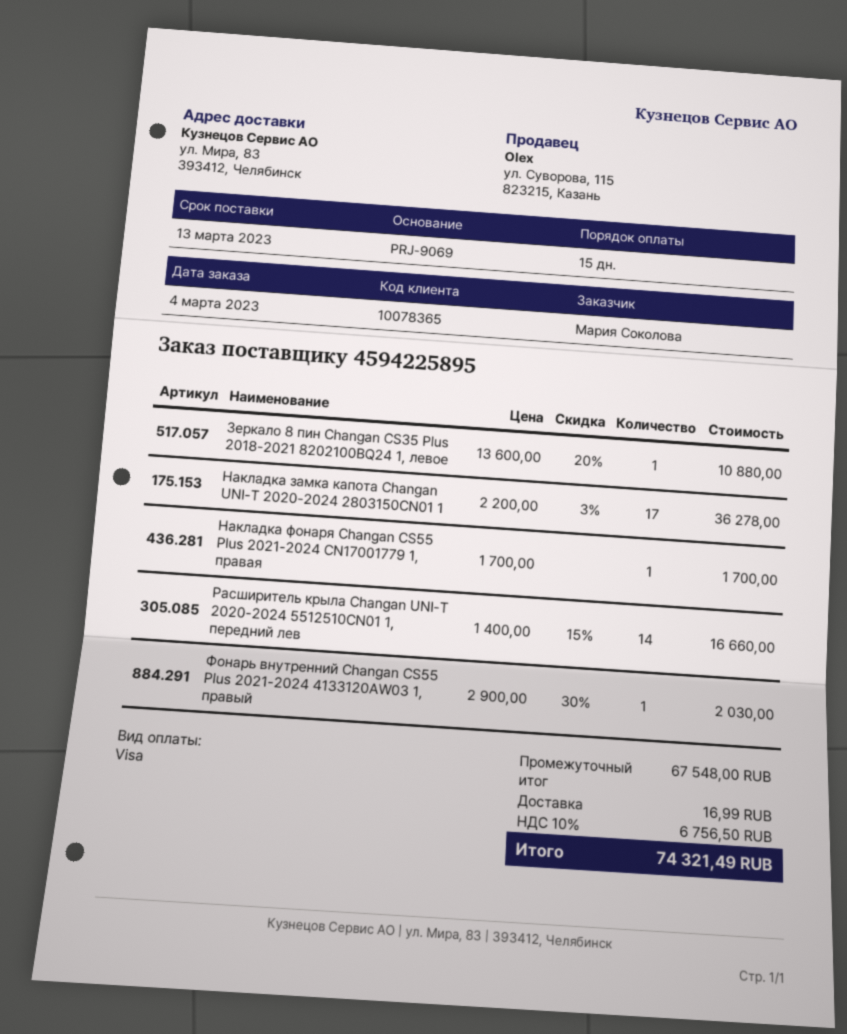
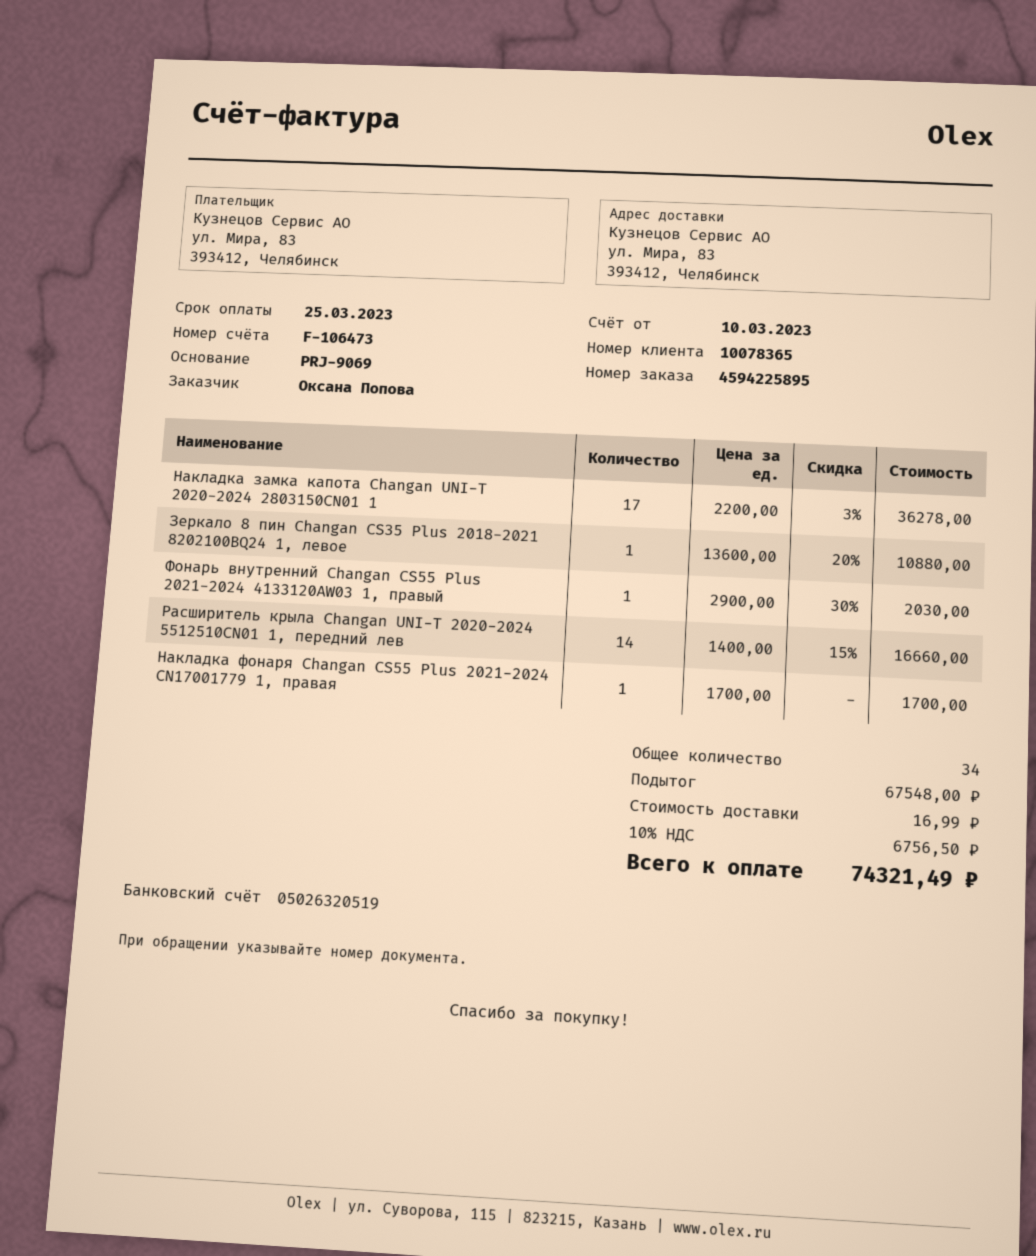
ordered by: Мария Соколова -> Оксана Попова

